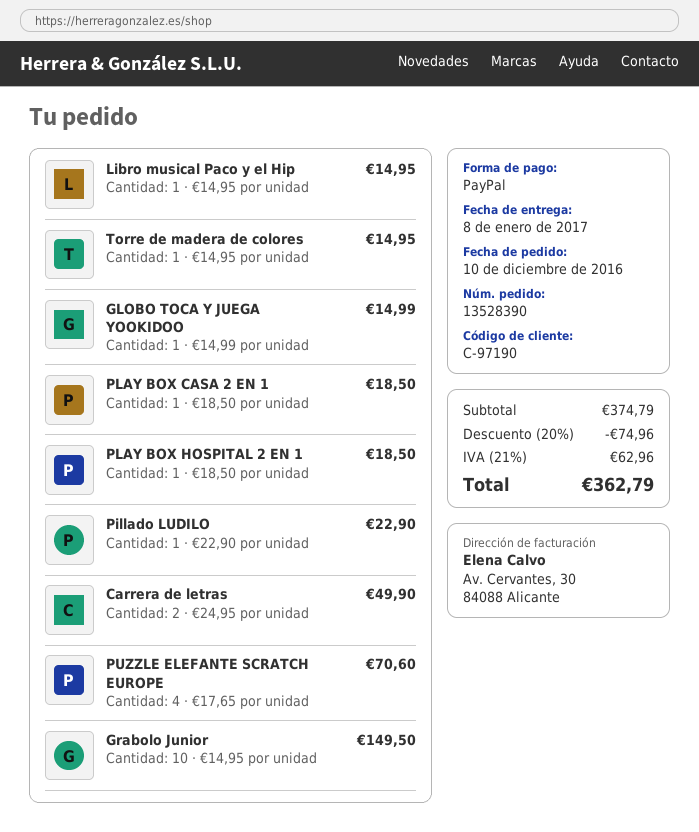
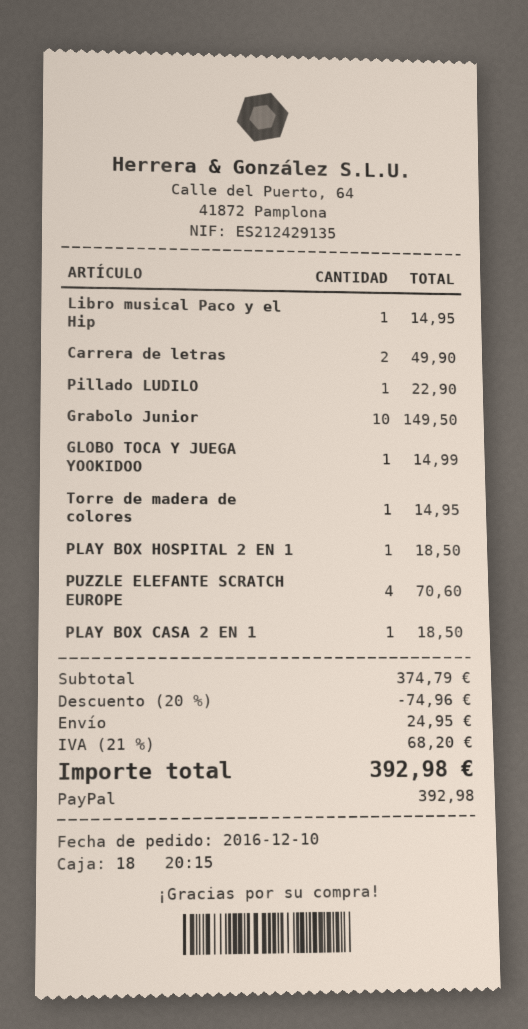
shipping: none -> 24.95
tax: 21% = 62.96 -> 21% = 68.20
total: 362.79 -> 392.98

